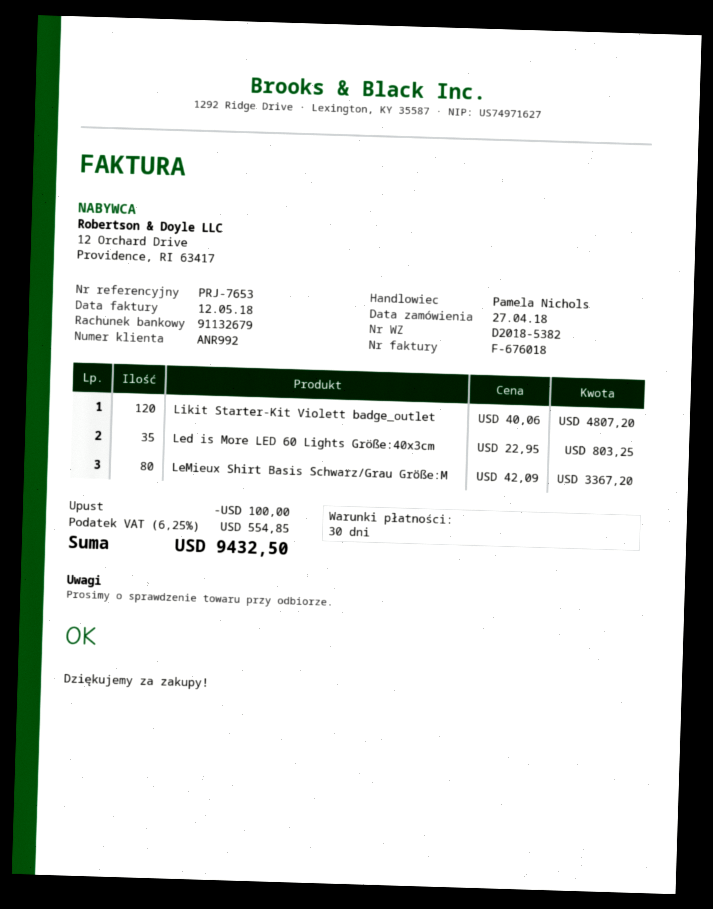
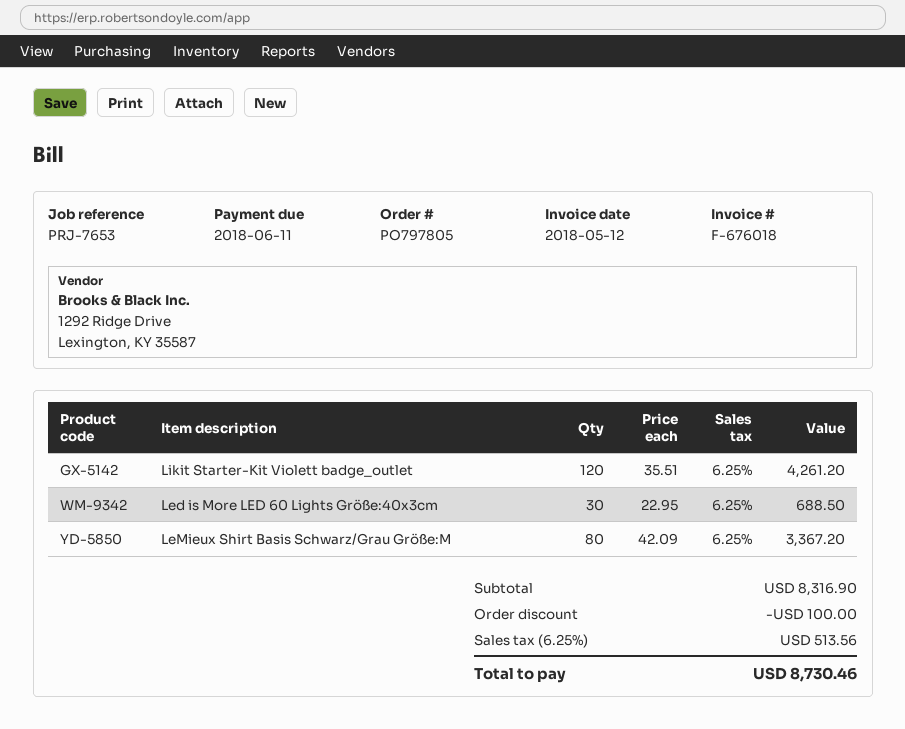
Likit Starter-Kit Violett badge_outlet: 120 x 40.06 = 4807.20 -> 120 x 35.51 = 4261.20
Led is More LED 60 Lights Größe:40x3cm: 35 x 22.95 = 803.25 -> 30 x 22.95 = 688.50
tax: 6.25% = 554.85 -> 6.25% = 513.56
total: 9432.50 -> 8730.46

